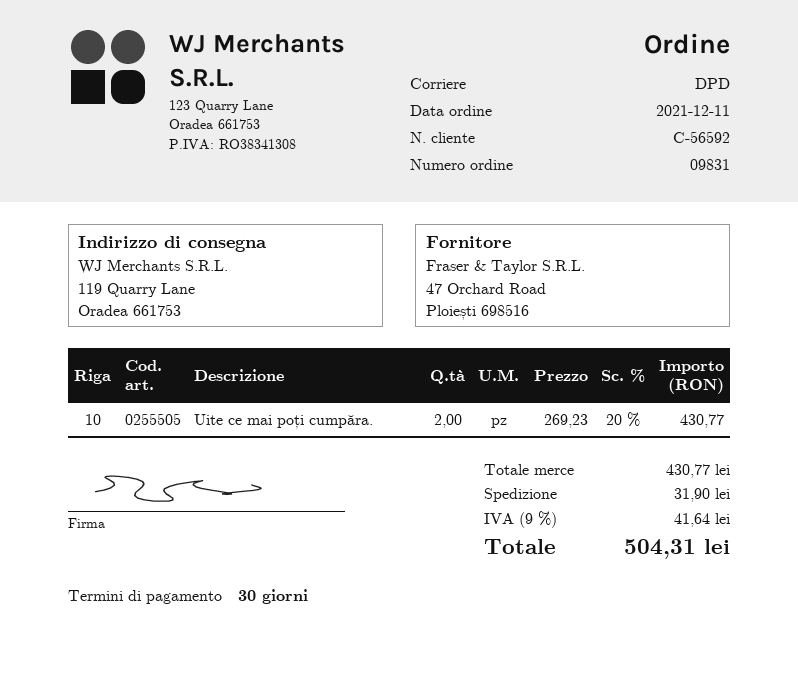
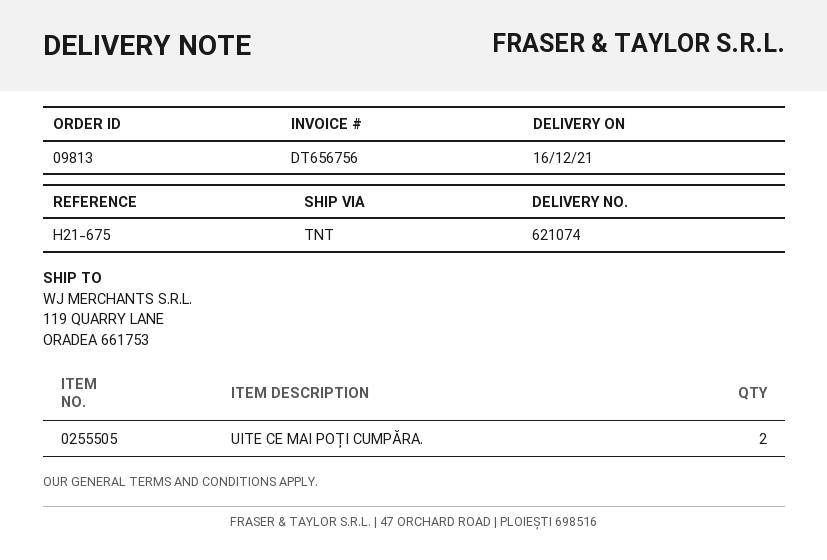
order number: 09831 -> 09813
shipping method: DPD -> TNT

